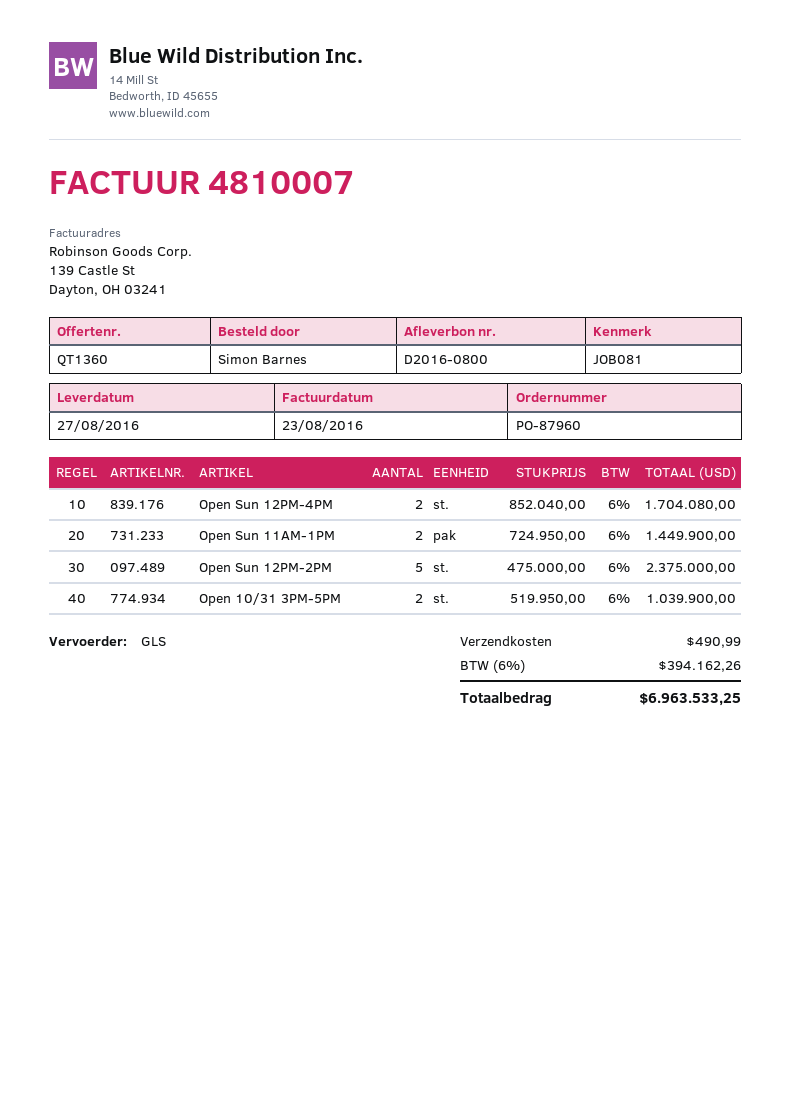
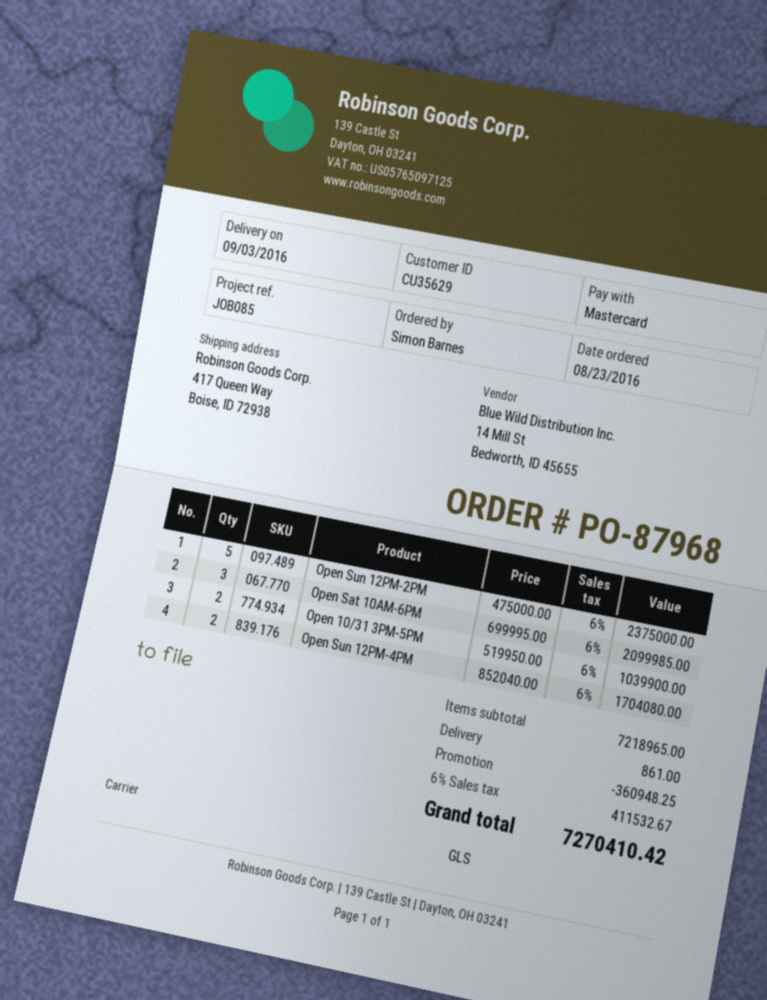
order number: PO-87960 -> PO-87968
delivery date: 2016-08-27 -> 2016-09-03
reference: JOB081 -> JOB085
Open Sun 11AM-1PM: 2 x 724950.00 = 1449900.00 -> none
Open Sat 10AM-6PM: none -> 3 x 699995.00 = 2099985.00
discount: none -> 360948.25
shipping: 490.99 -> 861.00
tax: 6% = 394162.26 -> 6% = 411532.67
total: 6963533.25 -> 7270410.42

